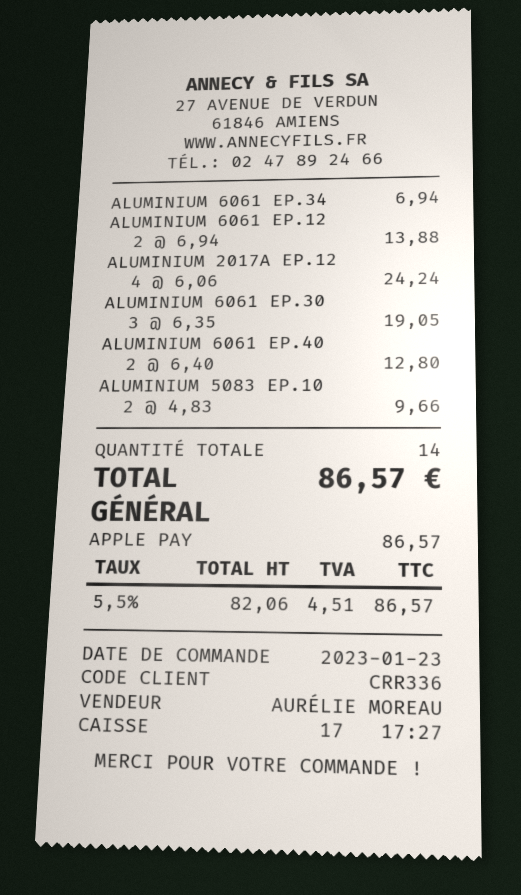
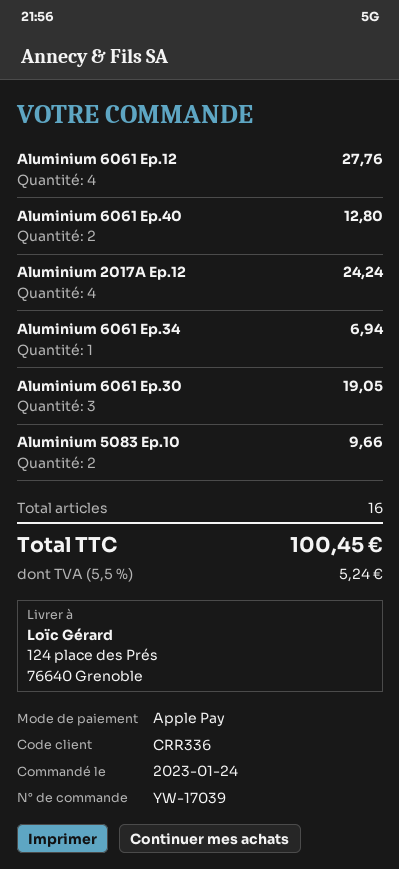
order date: 2023-01-23 -> 2023-01-24
ALUMINIUM 6061 EP.12: 2 for 13.88 -> 4 for 27.76
total quantity: 14 -> 16
tax: 5.5% = 4.51 -> 5.5% = 5.24
total: 86.57 -> 100.45

